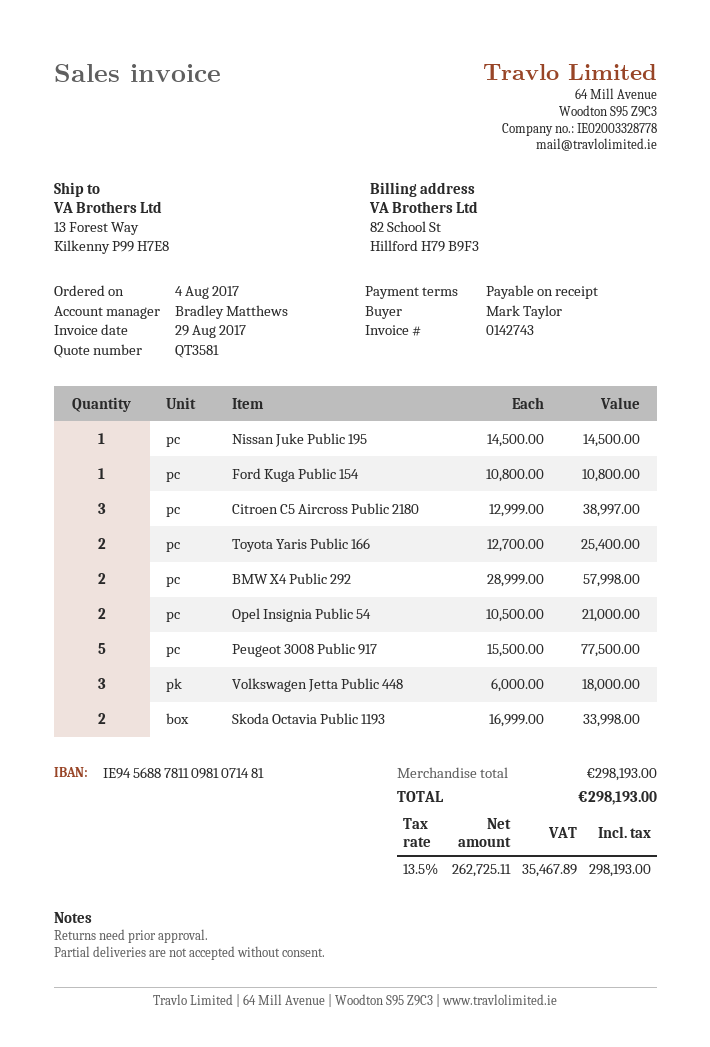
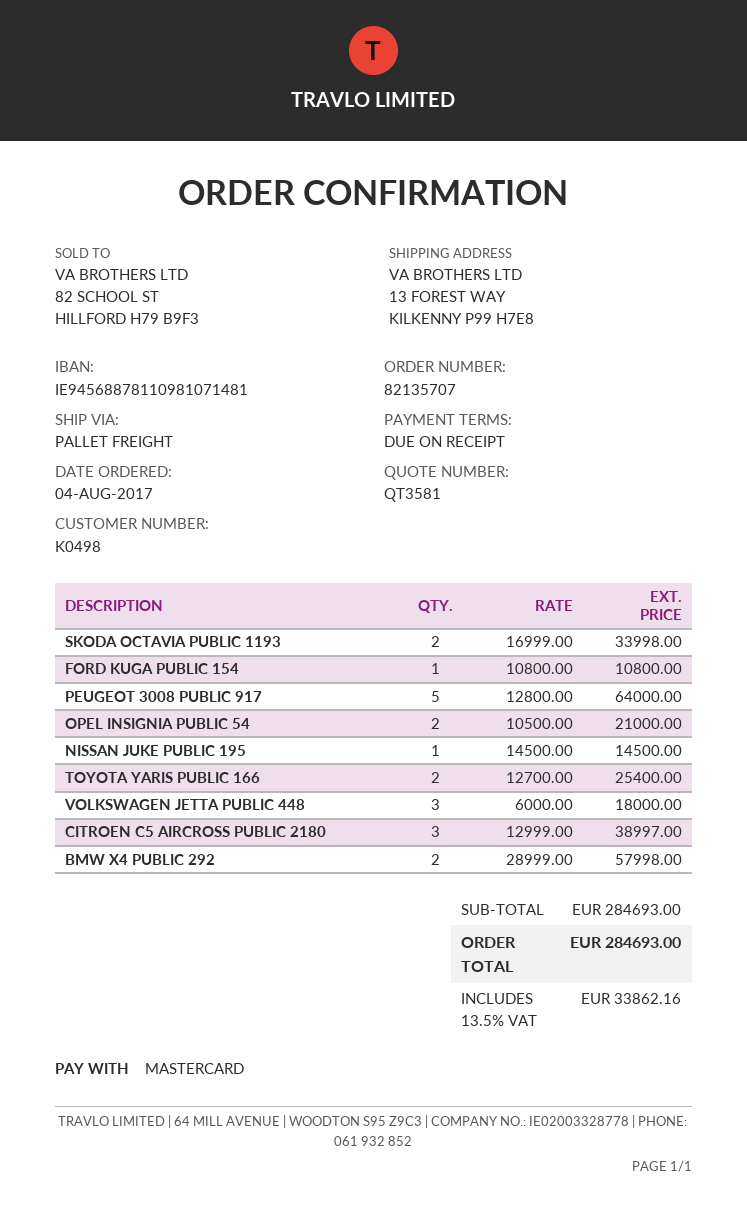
Peugeot 3008 Public 917: 5 x 15500.00 = 77500.00 -> 5 x 12800.00 = 64000.00
subtotal: 298193.00 -> 284693.00
tax: 13.5% = 35467.89 -> 13.5% = 33862.16
total: 298193.00 -> 284693.00

